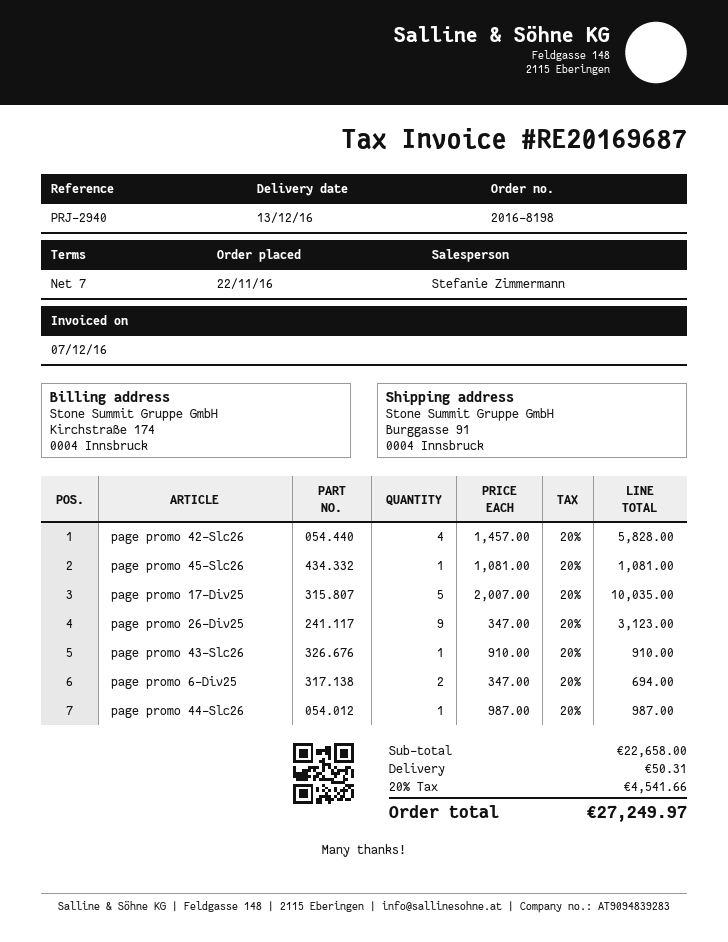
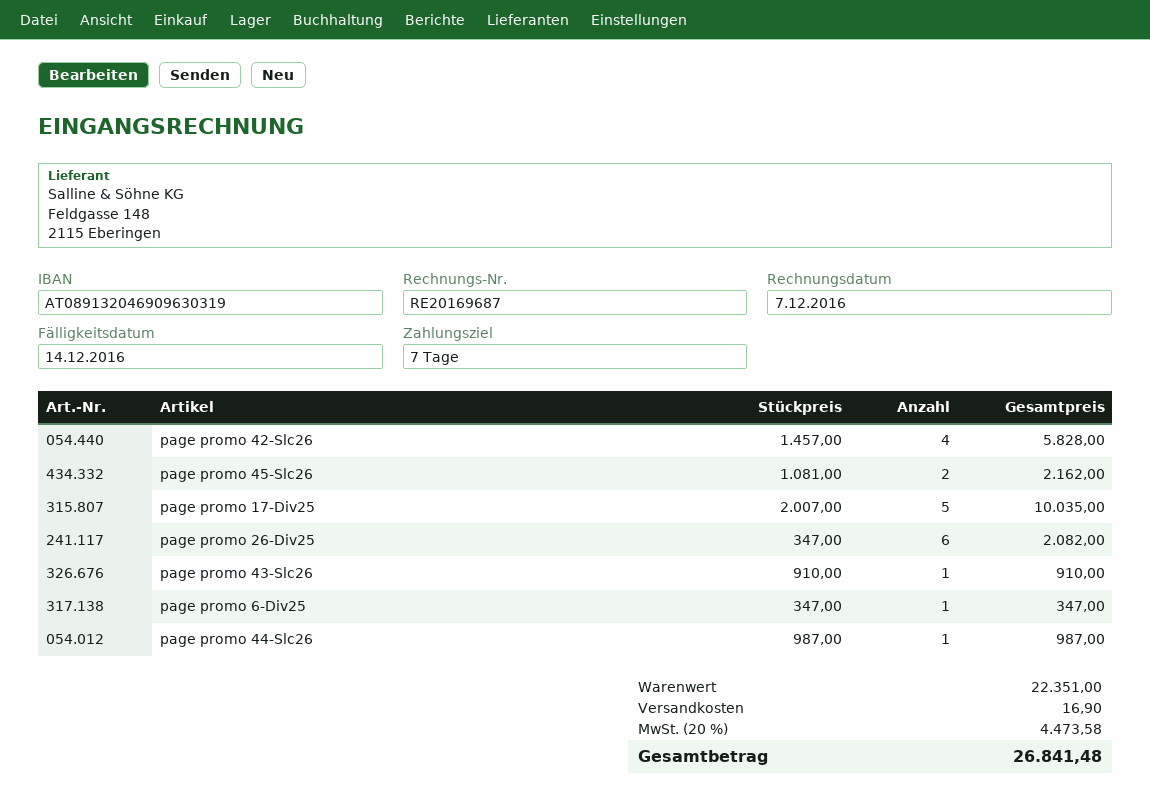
page promo 45-Slc26: 1 x 1081.00 = 1081.00 -> 2 x 1081.00 = 2162.00
page promo 26-Div25: 9 x 347.00 = 3123.00 -> 6 x 347.00 = 2082.00
page promo 6-Div25: 2 x 347.00 = 694.00 -> 1 x 347.00 = 347.00
subtotal: 22658.00 -> 22351.00
shipping: 50.31 -> 16.90
tax: 20% = 4541.66 -> 20% = 4473.58
total: 27249.97 -> 26841.48

